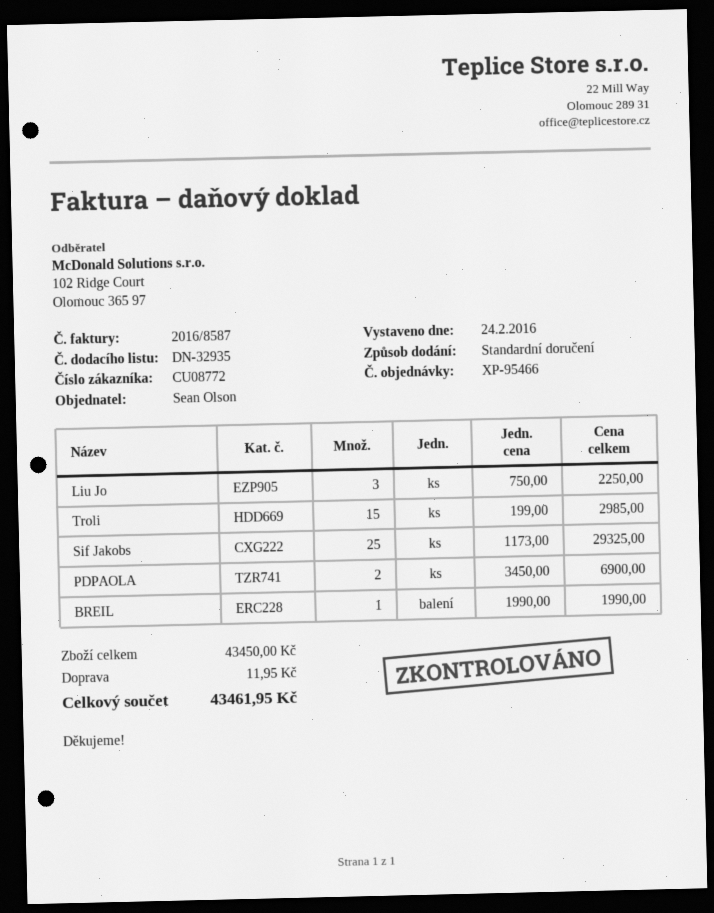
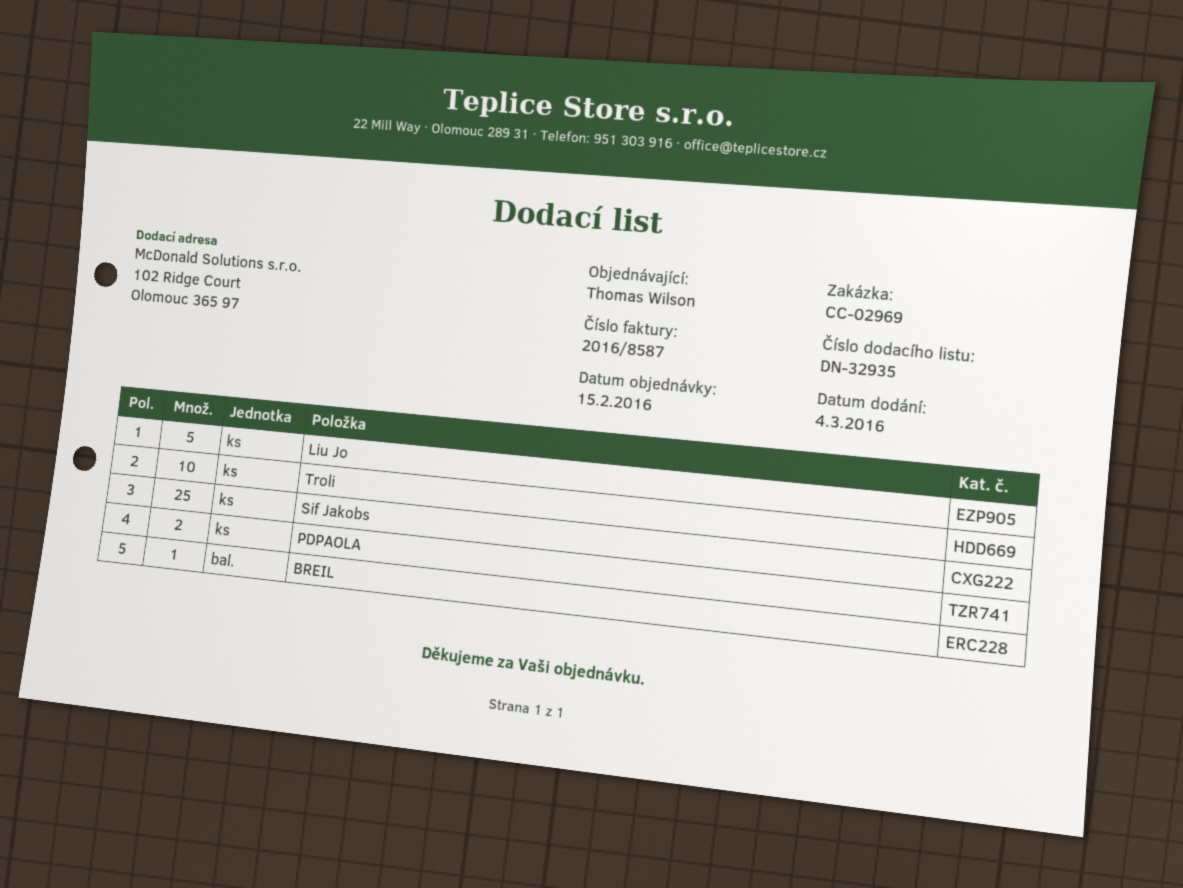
ordered by: Sean Olson -> Thomas Wilson
Liu Jo: 3 -> 5
Troli: 15 -> 10

